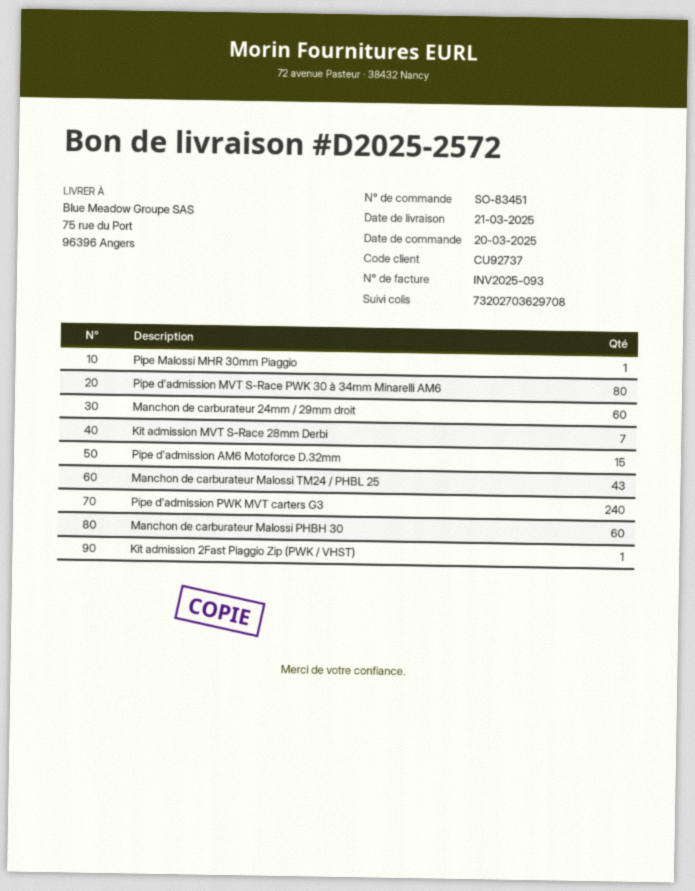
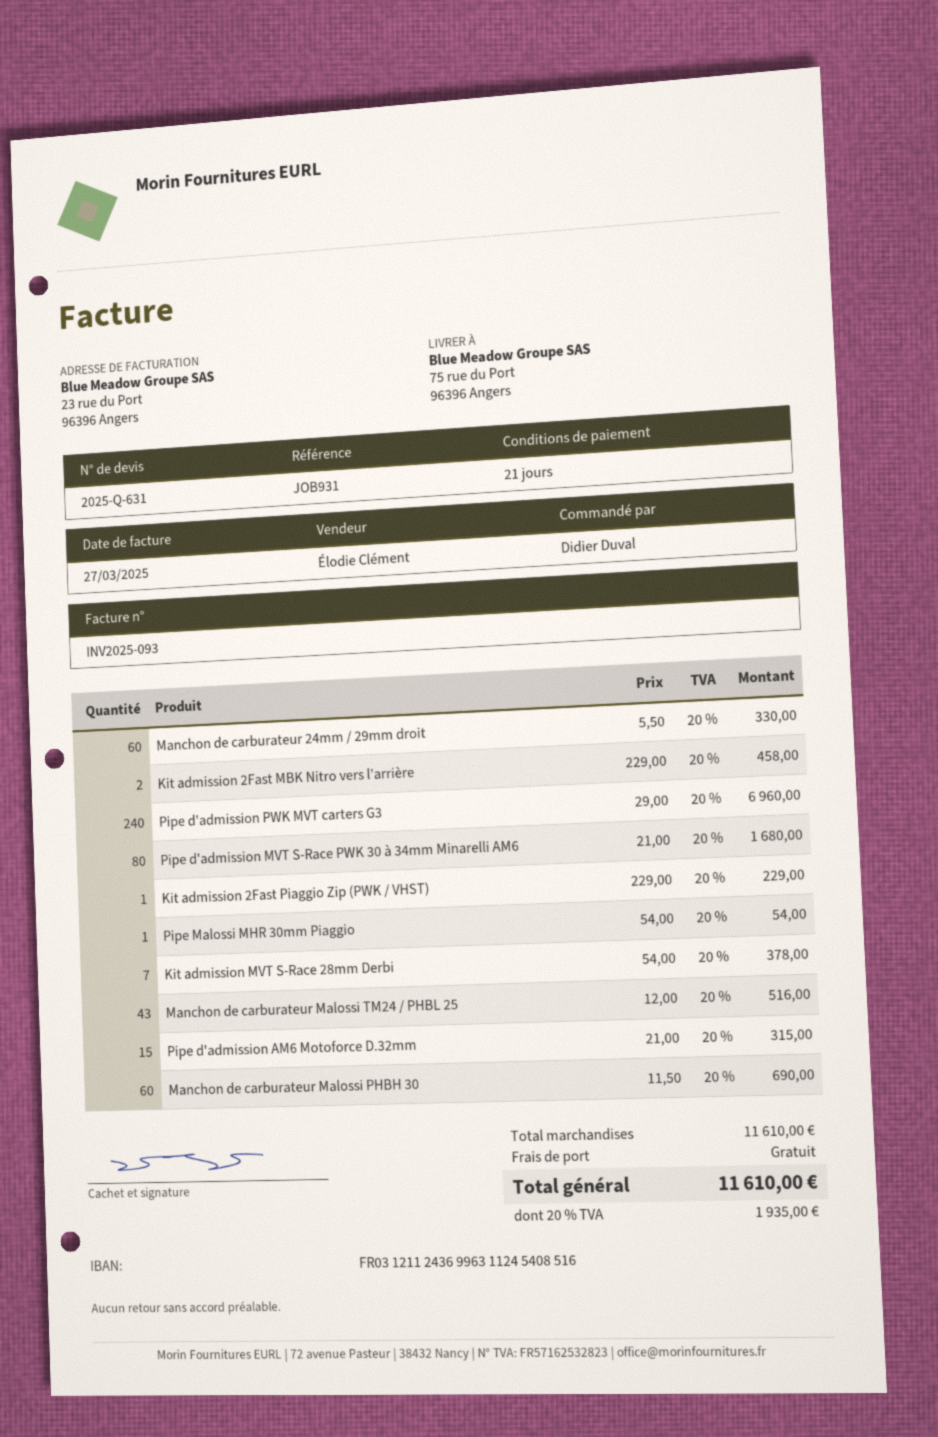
Kit admission 2Fast MBK Nitro vers l'arrière: none -> 2

